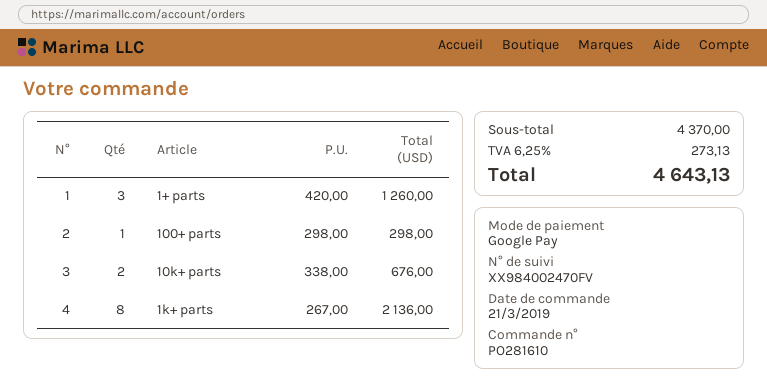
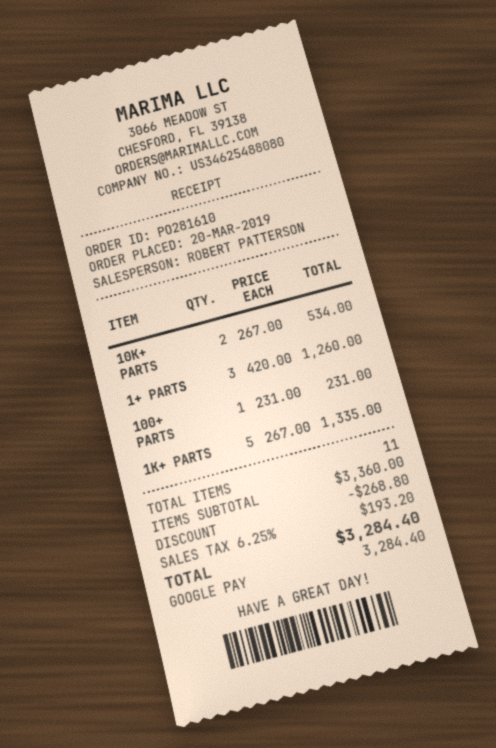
order date: 2019-03-21 -> 2019-03-20
100+ parts: 1 x 298.00 = 298.00 -> 1 x 231.00 = 231.00
10k+ parts: 2 x 338.00 = 676.00 -> 2 x 267.00 = 534.00
1k+ parts: 8 x 267.00 = 2136.00 -> 5 x 267.00 = 1335.00
subtotal: 4370.00 -> 3360.00
discount: none -> 268.80
tax: 6.25% = 273.13 -> 6.25% = 193.20
total: 4643.13 -> 3284.40

